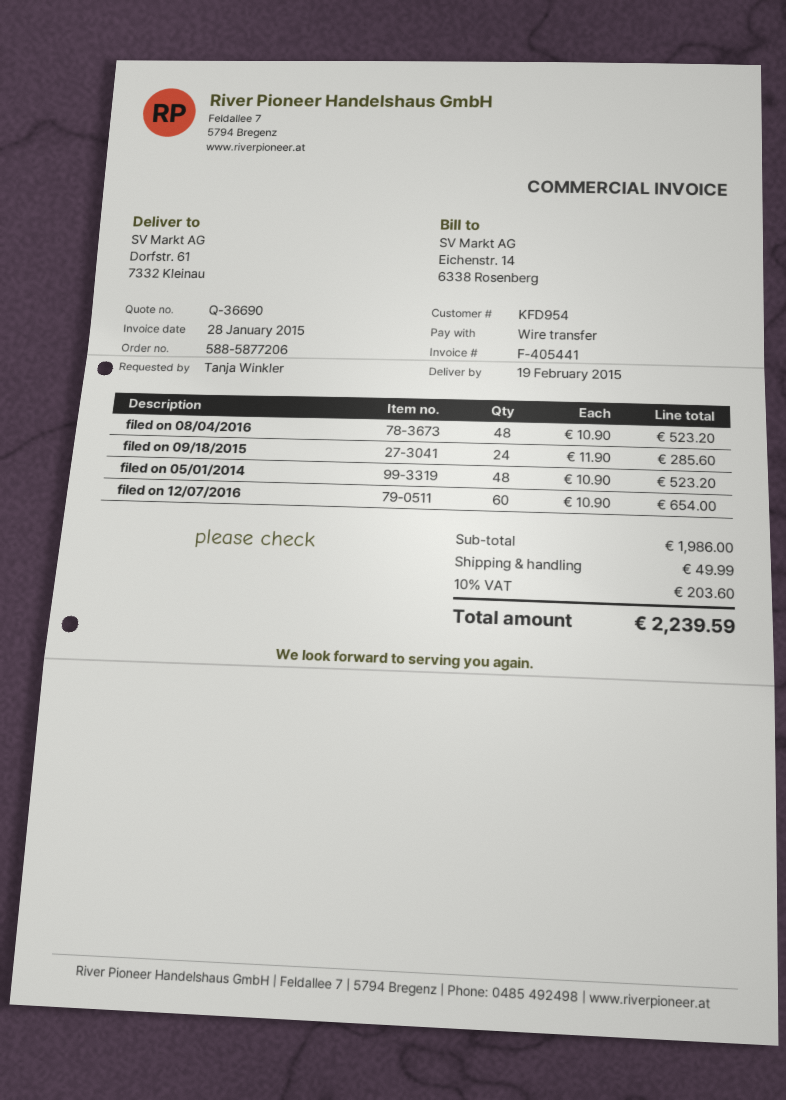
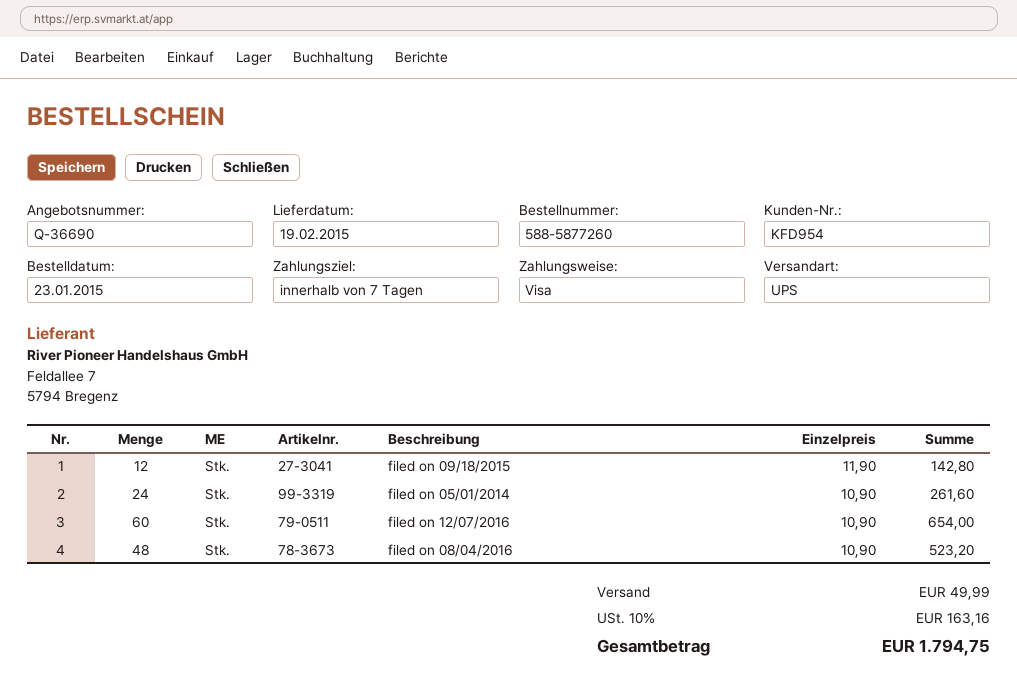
order number: 588-5877206 -> 588-5877260
payment method: bank transfer -> Visa
filed on 09/18/2015: 24 x 11.90 = 285.60 -> 12 x 11.90 = 142.80
filed on 05/01/2014: 48 x 10.90 = 523.20 -> 24 x 10.90 = 261.60
tax: 10% = 203.60 -> 10% = 163.16
total: 2239.59 -> 1794.75

